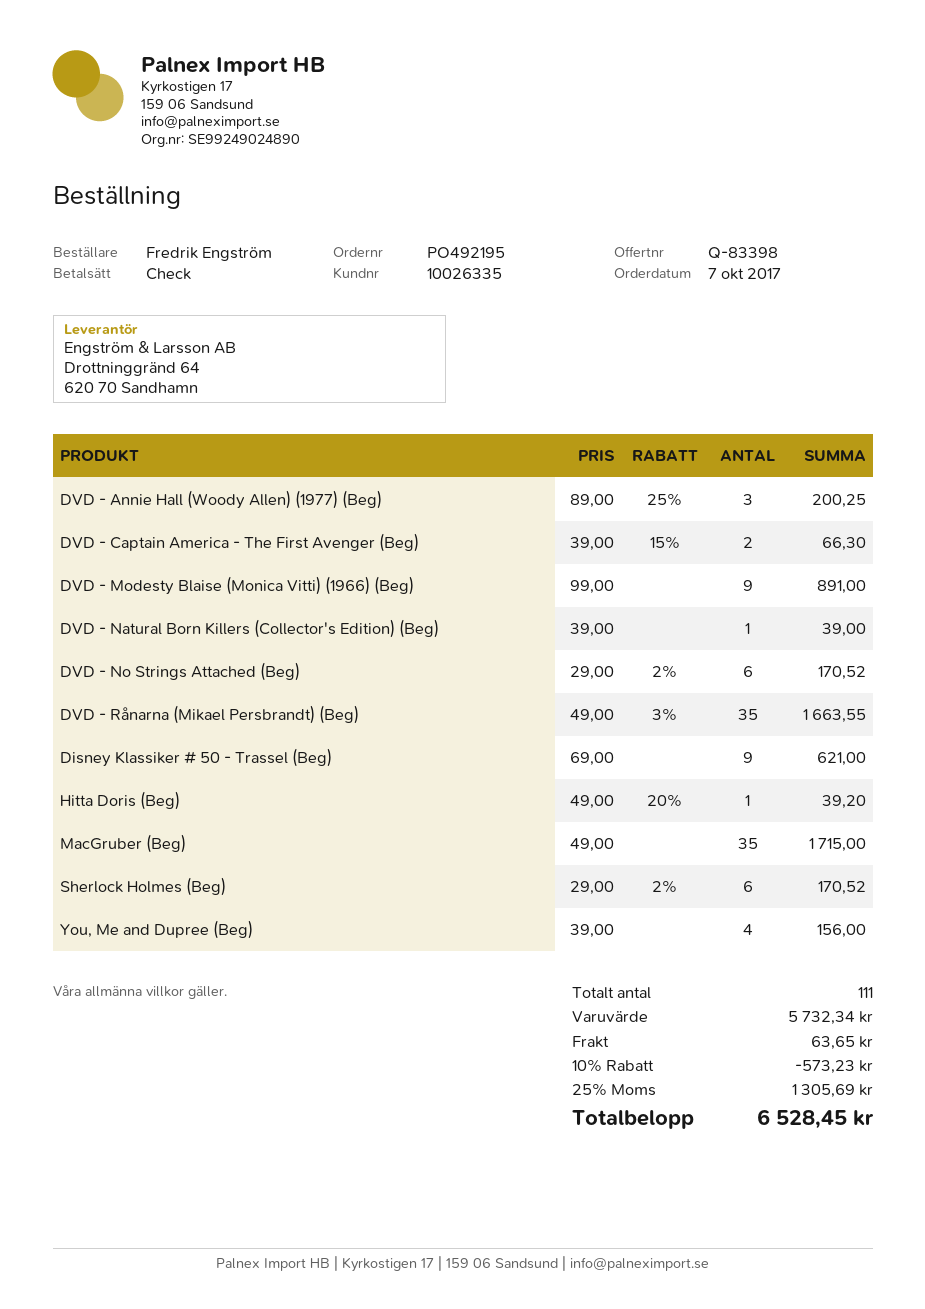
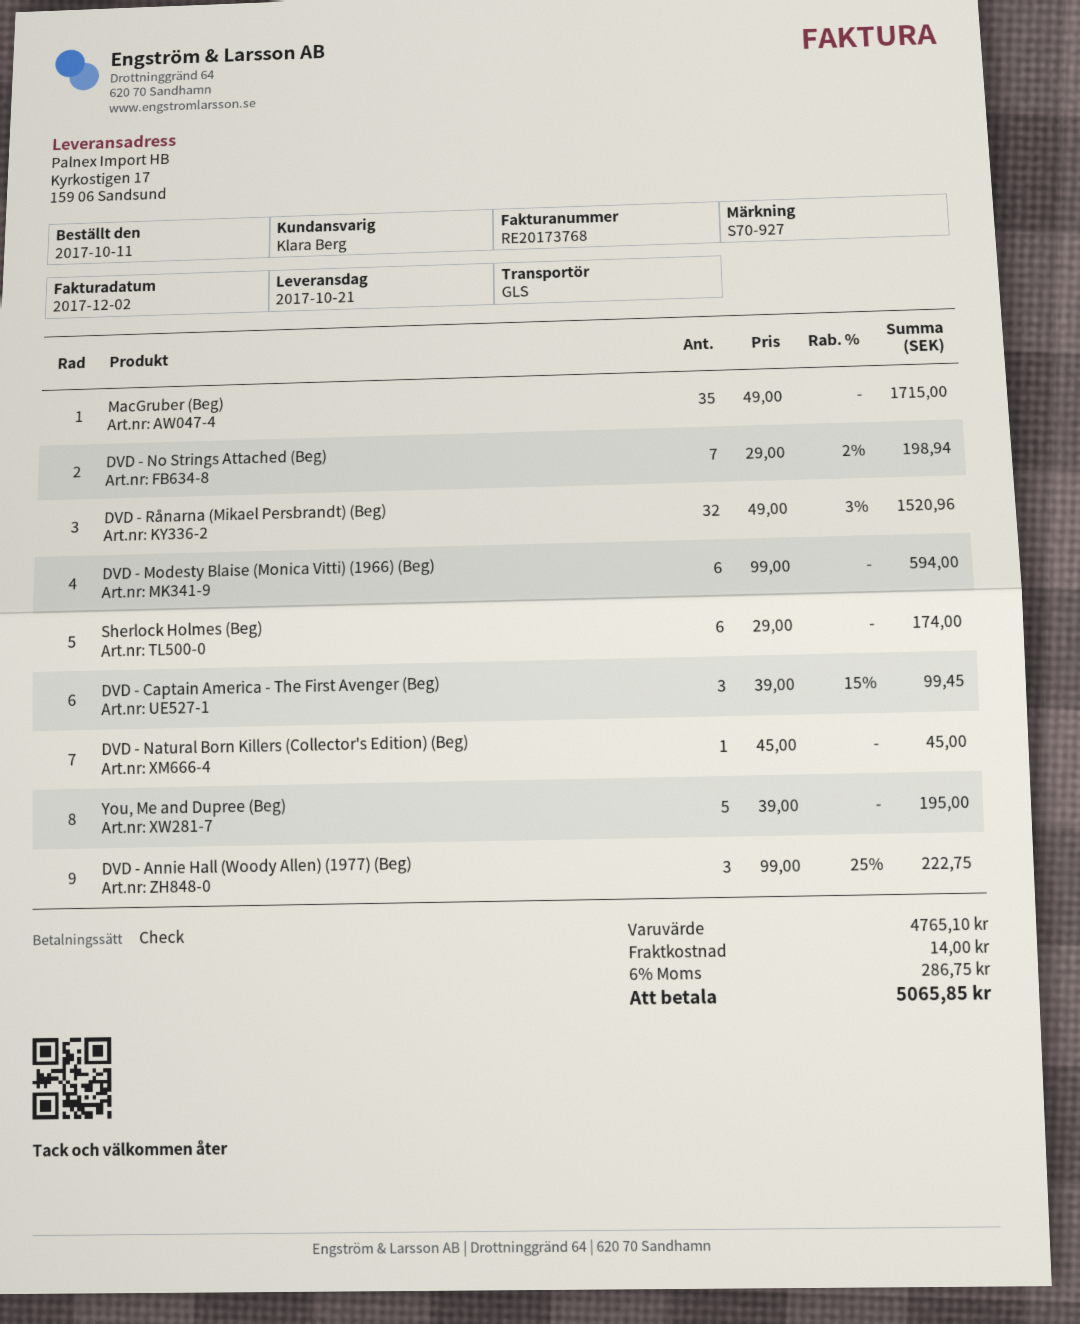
order date: 2017-10-07 -> 2017-10-11
DVD - Annie Hall (Woody Allen) (1977) (Beg): 3 x 89.00 - 25% = 200.25 -> 3 x 99.00 - 25% = 222.75
DVD - Captain America - The First Avenger (Beg): 2 x 39.00 - 15% = 66.30 -> 3 x 39.00 - 15% = 99.45
DVD - Modesty Blaise (Monica Vitti) (1966) (Beg): 9 x 99.00 = 891.00 -> 6 x 99.00 = 594.00
DVD - Natural Born Killers (Collector's Edition) (Beg): 1 x 39.00 = 39.00 -> 1 x 45.00 = 45.00
DVD - No Strings Attached (Beg): 6 x 29.00 - 2% = 170.52 -> 7 x 29.00 - 2% = 198.94
DVD - Rånarna (Mikael Persbrandt) (Beg): 35 x 49.00 - 3% = 1663.55 -> 32 x 49.00 - 3% = 1520.96
Disney Klassiker # 50 - Trassel (Beg): 9 x 69.00 = 621.00 -> none
Hitta Doris (Beg): 1 x 49.00 - 20% = 39.20 -> none
Sherlock Holmes (Beg): 6 x 29.00 - 2% = 170.52 -> 6 x 29.00 = 174.00
You, Me and Dupree (Beg): 4 x 39.00 = 156.00 -> 5 x 39.00 = 195.00
subtotal: 5732.34 -> 4765.10
discount: 10% = 573.23 -> none
shipping: 63.65 -> 14.00
tax: 25% = 1305.69 -> 6% = 286.75
total: 6528.45 -> 5065.85

